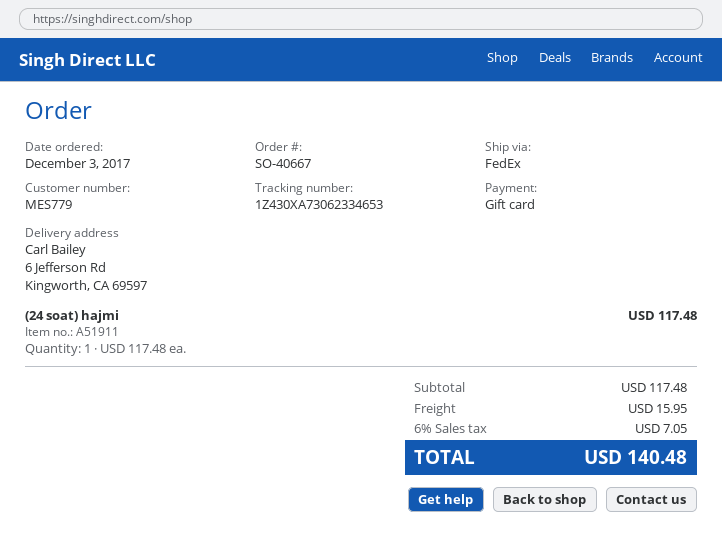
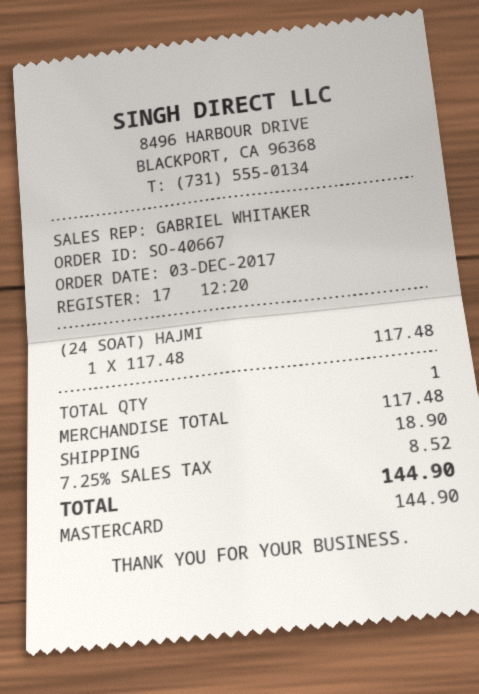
payment method: gift card -> Mastercard
shipping: 15.95 -> 18.90
tax: 6% = 7.05 -> 7.25% = 8.52
total: 140.48 -> 144.90

